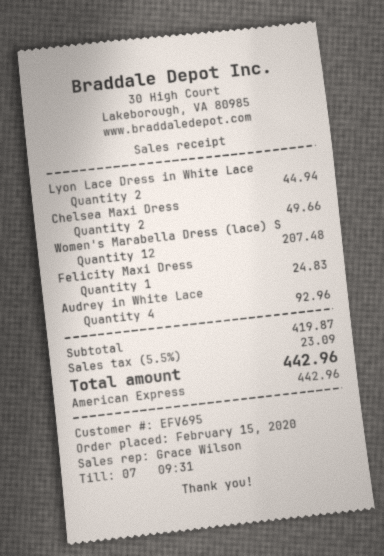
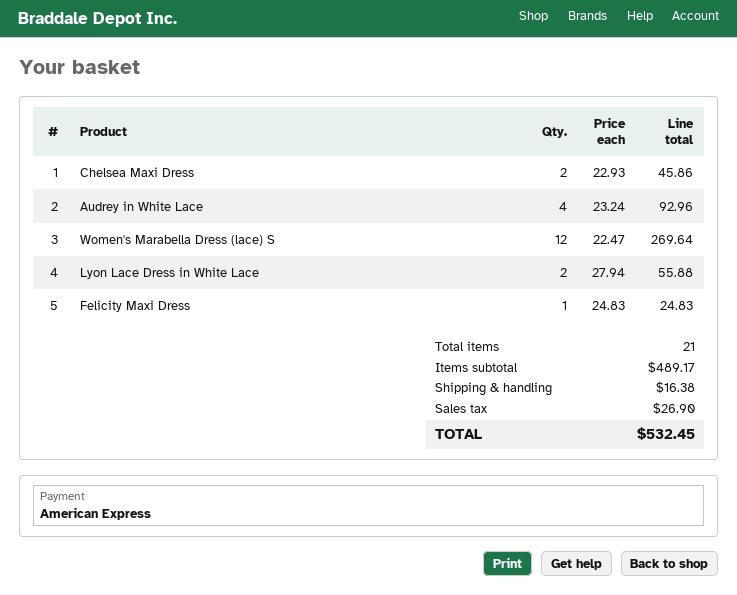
Lyon Lace Dress in White Lace: 2 for 44.94 -> 2 for 55.88
Chelsea Maxi Dress: 2 for 49.66 -> 2 for 45.86
Women's Marabella Dress (lace) S: 12 for 207.48 -> 12 for 269.64
subtotal: 419.87 -> 489.17
shipping: none -> 16.38
tax: 23.09 -> 26.90
total: 442.96 -> 532.45

